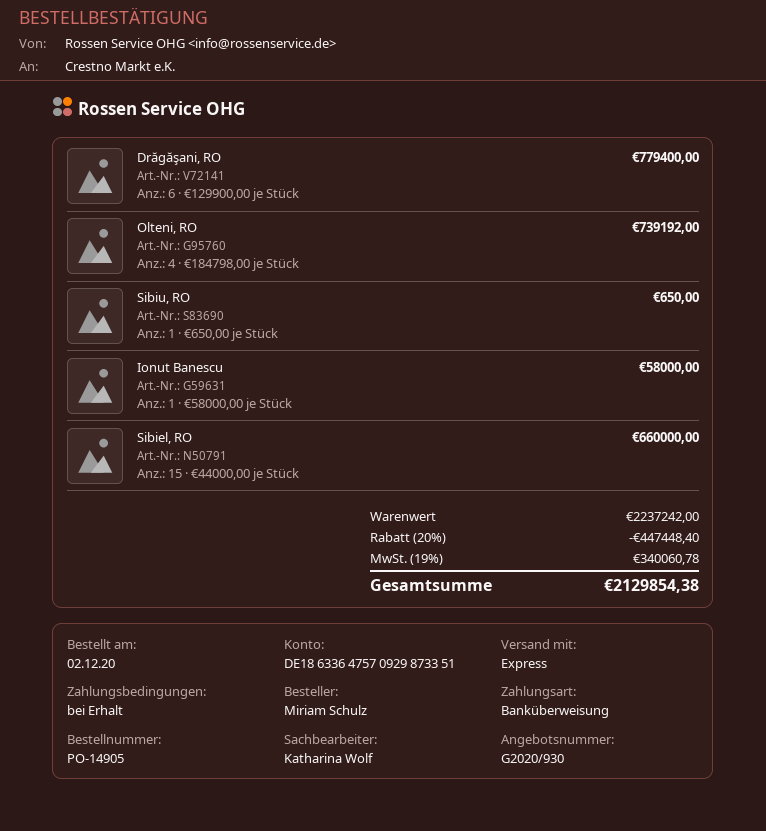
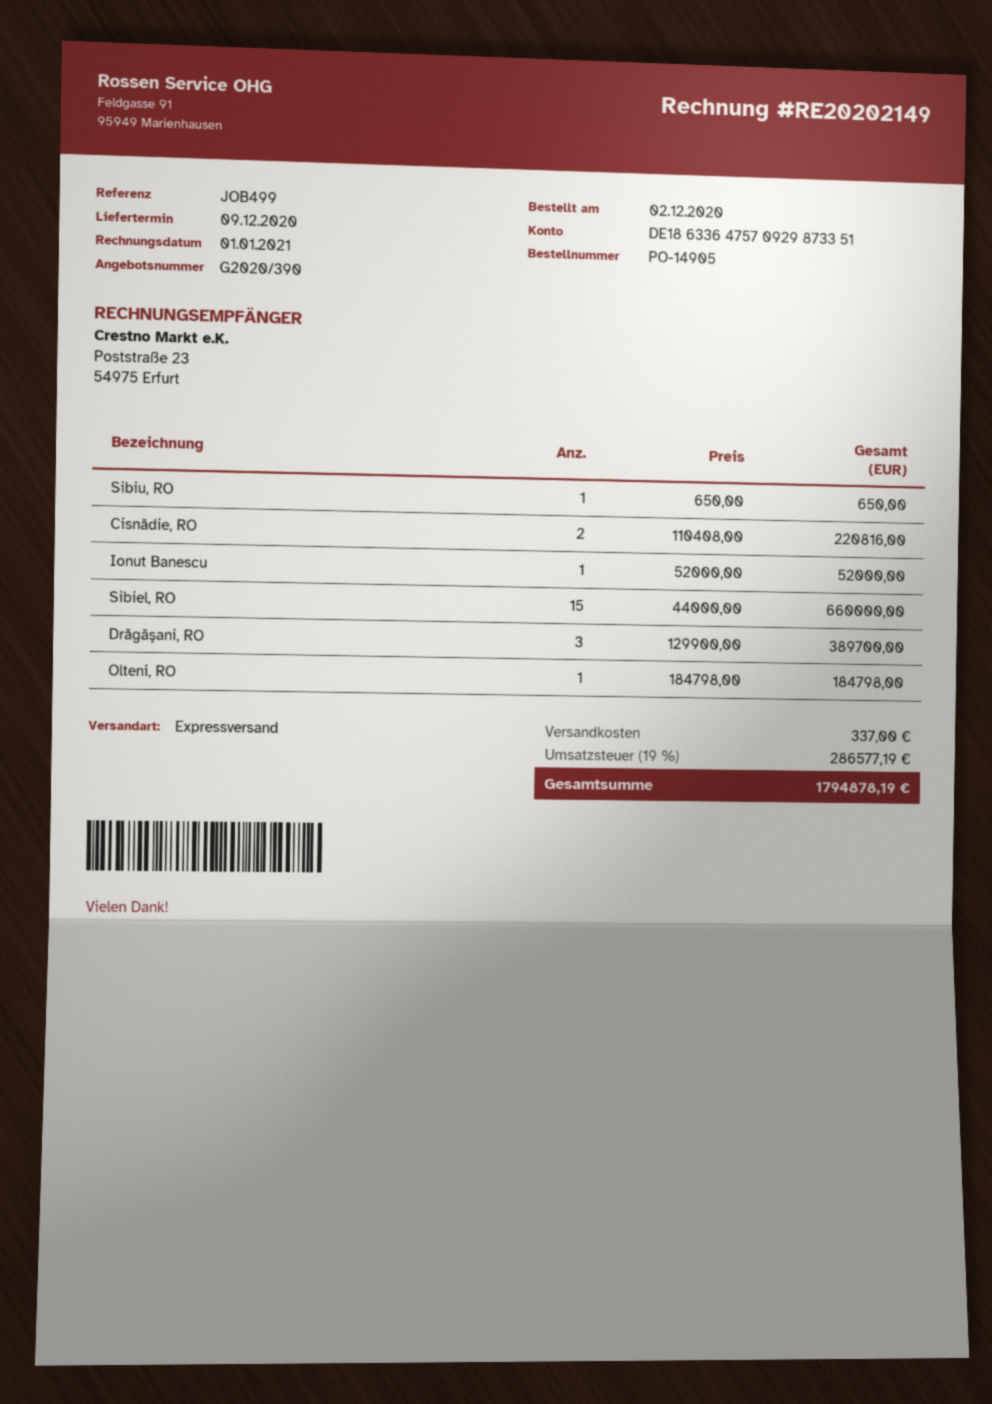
quote number: G2020/930 -> G2020/390
Drăgăşani, RO: 6 x 129900.00 = 779400.00 -> 3 x 129900.00 = 389700.00
Olteni, RO: 4 x 184798.00 = 739192.00 -> 1 x 184798.00 = 184798.00
Ionut Banescu: 1 x 58000.00 = 58000.00 -> 1 x 52000.00 = 52000.00
Cisnădie, RO: none -> 2 x 110408.00 = 220816.00
discount: 20% = 447448.40 -> none
shipping: none -> 337.00
tax: 19% = 340060.78 -> 19% = 286577.19
total: 2129854.38 -> 1794878.19

